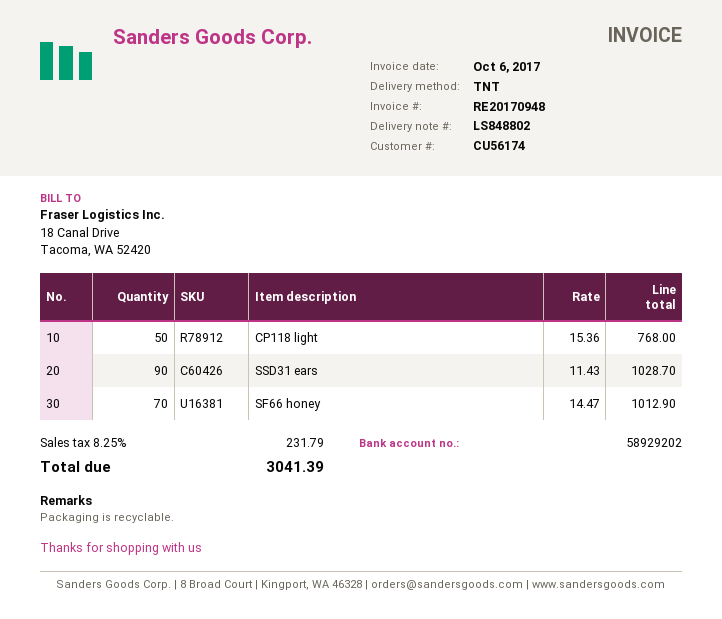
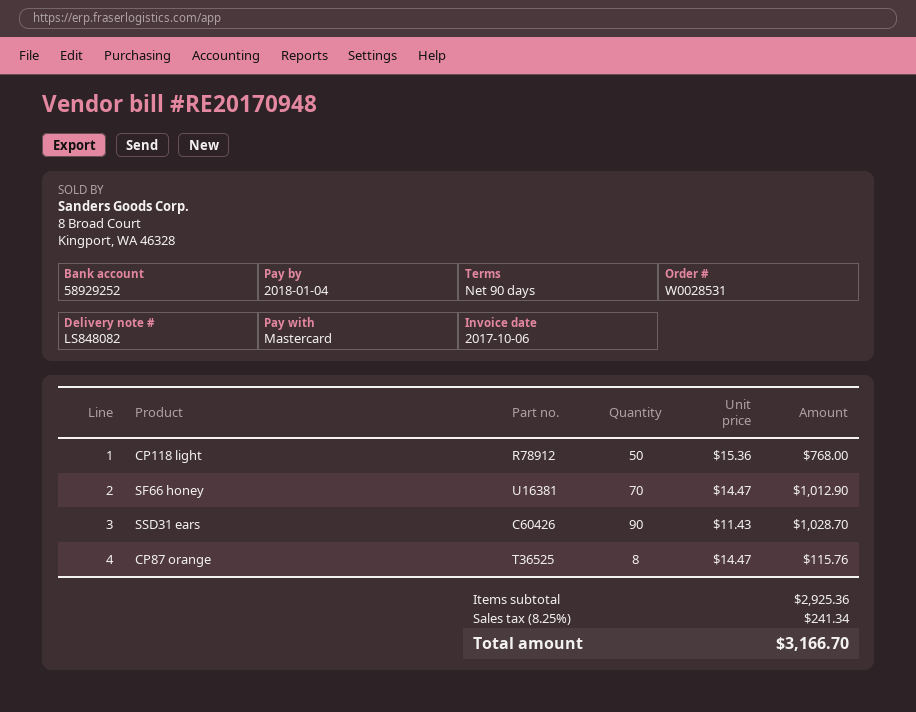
delivery note number: LS848802 -> LS848082
bank account: 58929202 -> 58929252
CP87 orange: none -> 8 x 14.47 = 115.76
tax: 8.25% = 231.79 -> 8.25% = 241.34
total: 3041.39 -> 3166.70

